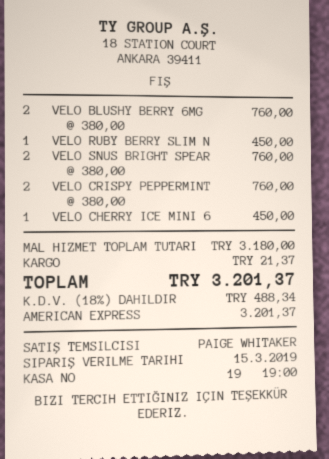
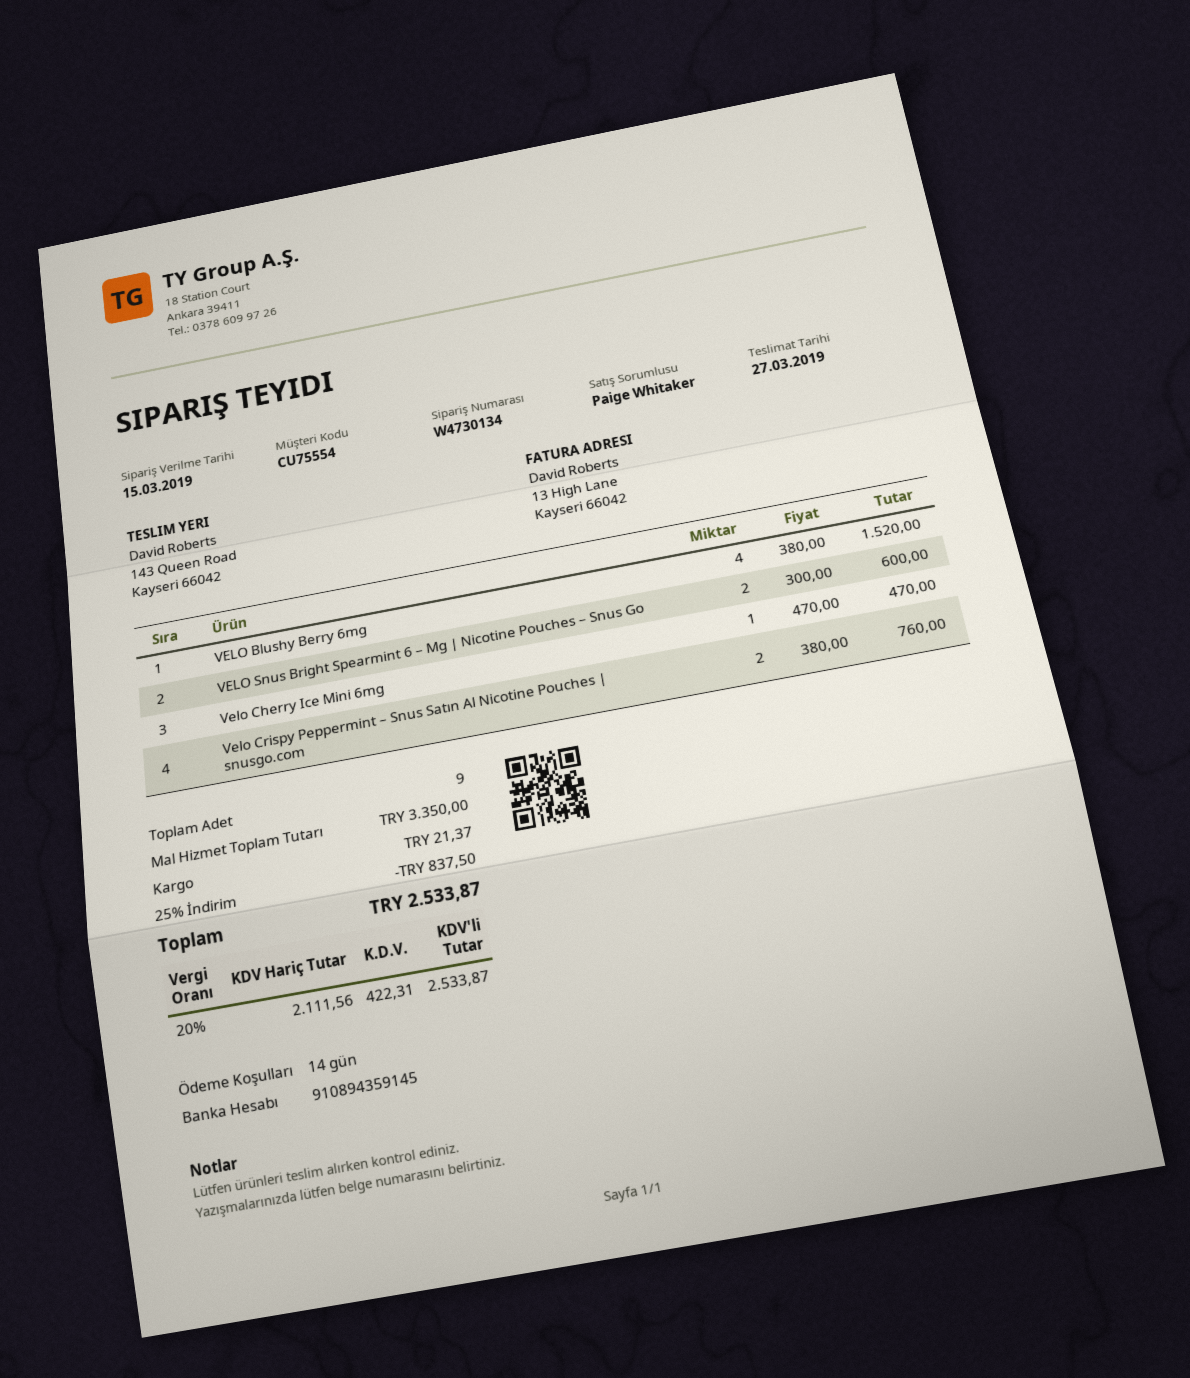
VELO BLUSHY BERRY 6MG: 2 x 380.00 = 760.00 -> 4 x 380.00 = 1520.00
VELO RUBY BERRY SLIM N: 1 x 450.00 = 450.00 -> none
VELO SNUS BRIGHT SPEAR: 2 x 380.00 = 760.00 -> 2 x 300.00 = 600.00
VELO CHERRY ICE MINI 6: 1 x 450.00 = 450.00 -> 1 x 470.00 = 470.00
subtotal: 3180.00 -> 3350.00
discount: none -> 25% = 837.50
tax: 18% = 488.34 -> 20% = 422.31
total: 3201.37 -> 2533.87

